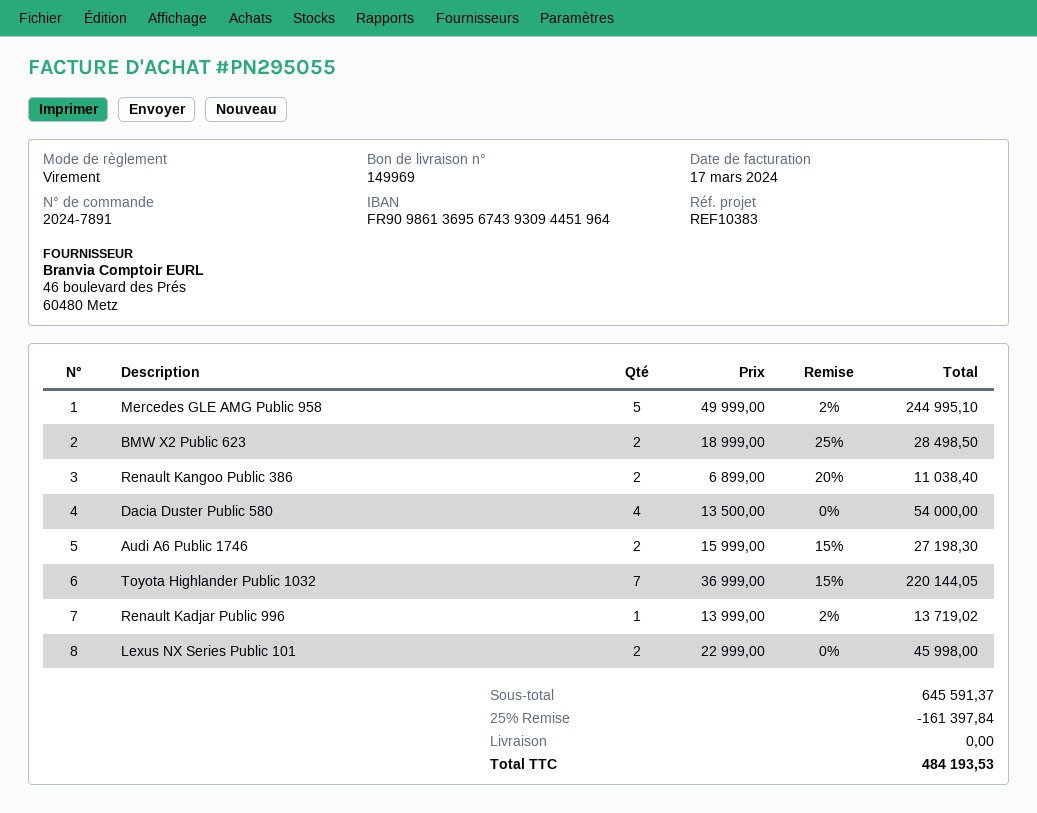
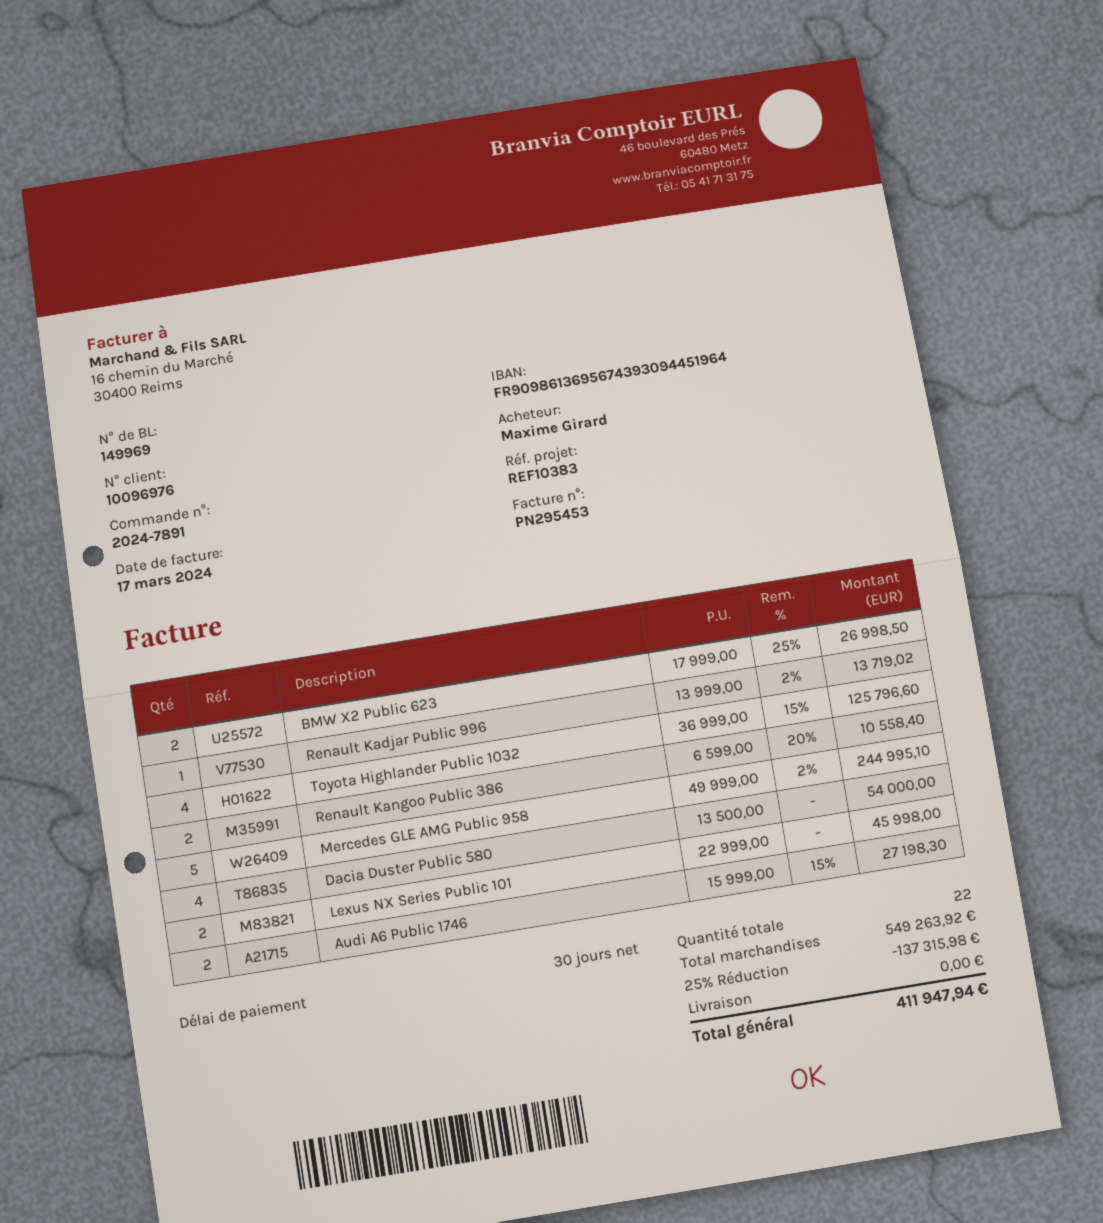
invoice number: PN295055 -> PN295453
BMW X2 Public 623: 2 x 18999.00 - 25% = 28498.50 -> 2 x 17999.00 - 25% = 26998.50
Renault Kangoo Public 386: 2 x 6899.00 - 20% = 11038.40 -> 2 x 6599.00 - 20% = 10558.40
Toyota Highlander Public 1032: 7 x 36999.00 - 15% = 220144.05 -> 4 x 36999.00 - 15% = 125796.60
subtotal: 645591.37 -> 549263.92
discount: 25% = 161397.84 -> 25% = 137315.98
total: 484193.53 -> 411947.94

